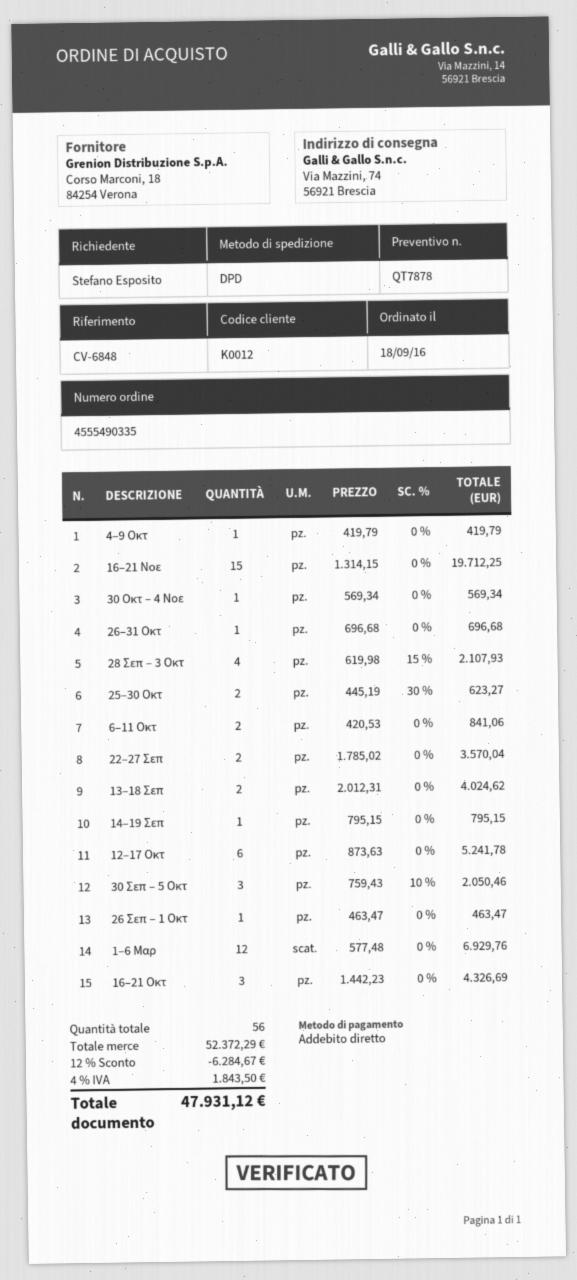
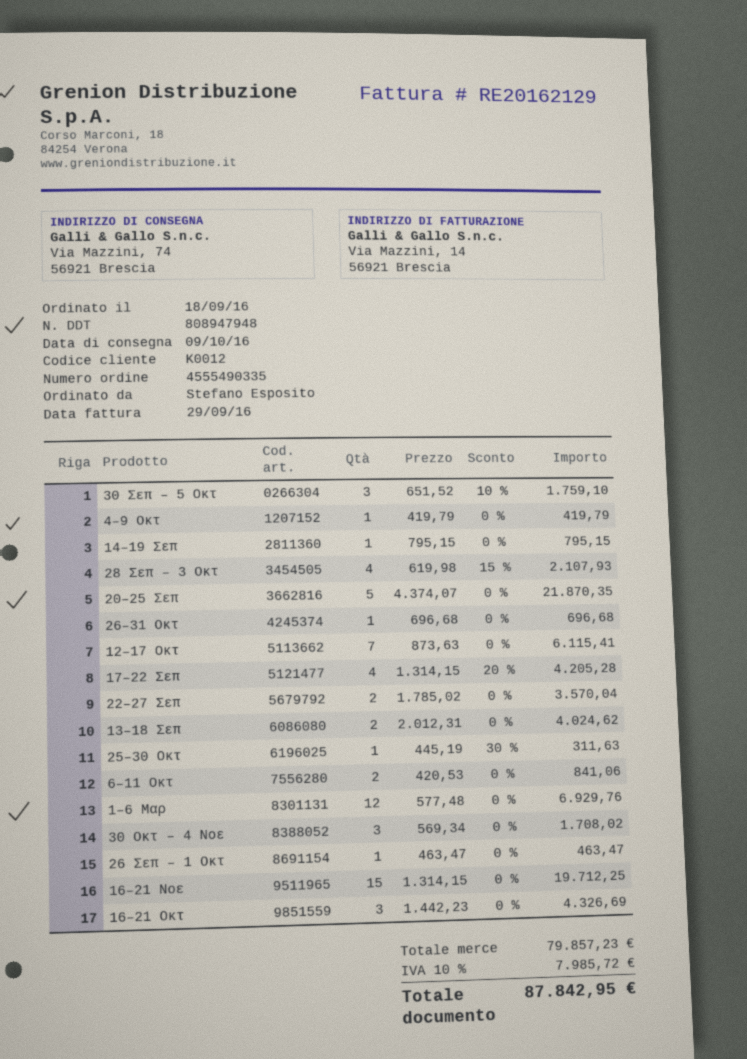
30 Οκτ – 4 Νοε: 1 x 569.34 = 569.34 -> 3 x 569.34 = 1708.02
25–30 Οκτ: 2 x 445.19 - 30% = 623.27 -> 1 x 445.19 - 30% = 311.63
12–17 Οκτ: 6 x 873.63 = 5241.78 -> 7 x 873.63 = 6115.41
30 Σεπ – 5 Οκτ: 3 x 759.43 - 10% = 2050.46 -> 3 x 651.52 - 10% = 1759.10
20–25 Σεπ: none -> 5 x 4374.07 = 21870.35
17–22 Σεπ: none -> 4 x 1314.15 - 20% = 4205.28
subtotal: 52372.29 -> 79857.23
discount: 12% = 6284.67 -> none
tax: 4% = 1843.50 -> 10% = 7985.72
total: 47931.12 -> 87842.95

